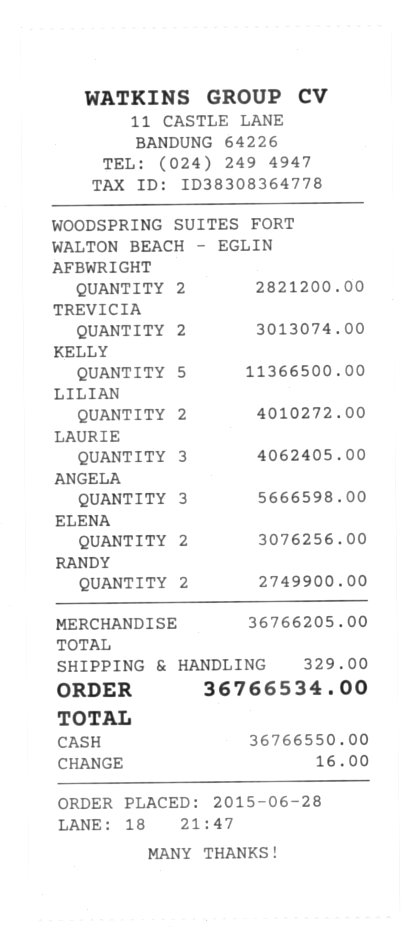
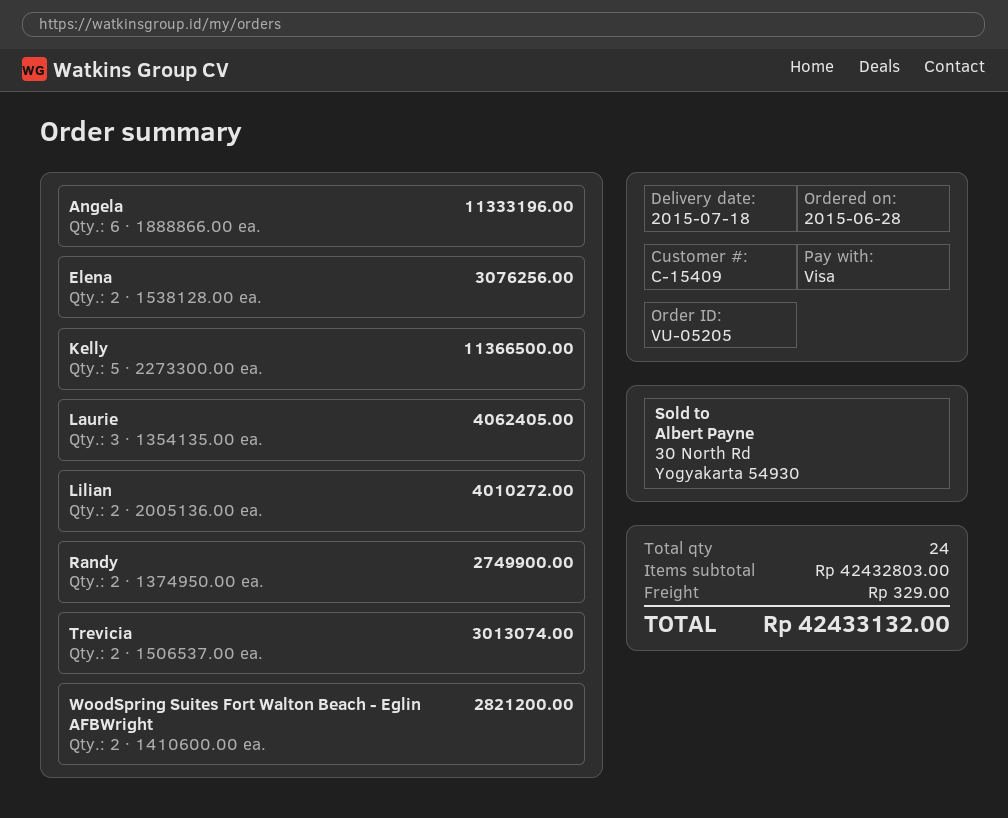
payment method: cash -> Visa
ANGELA: 3 for 5666598.00 -> 6 for 11333196.00
subtotal: 36766205.00 -> 42432803.00
total: 36766534.00 -> 42433132.00

